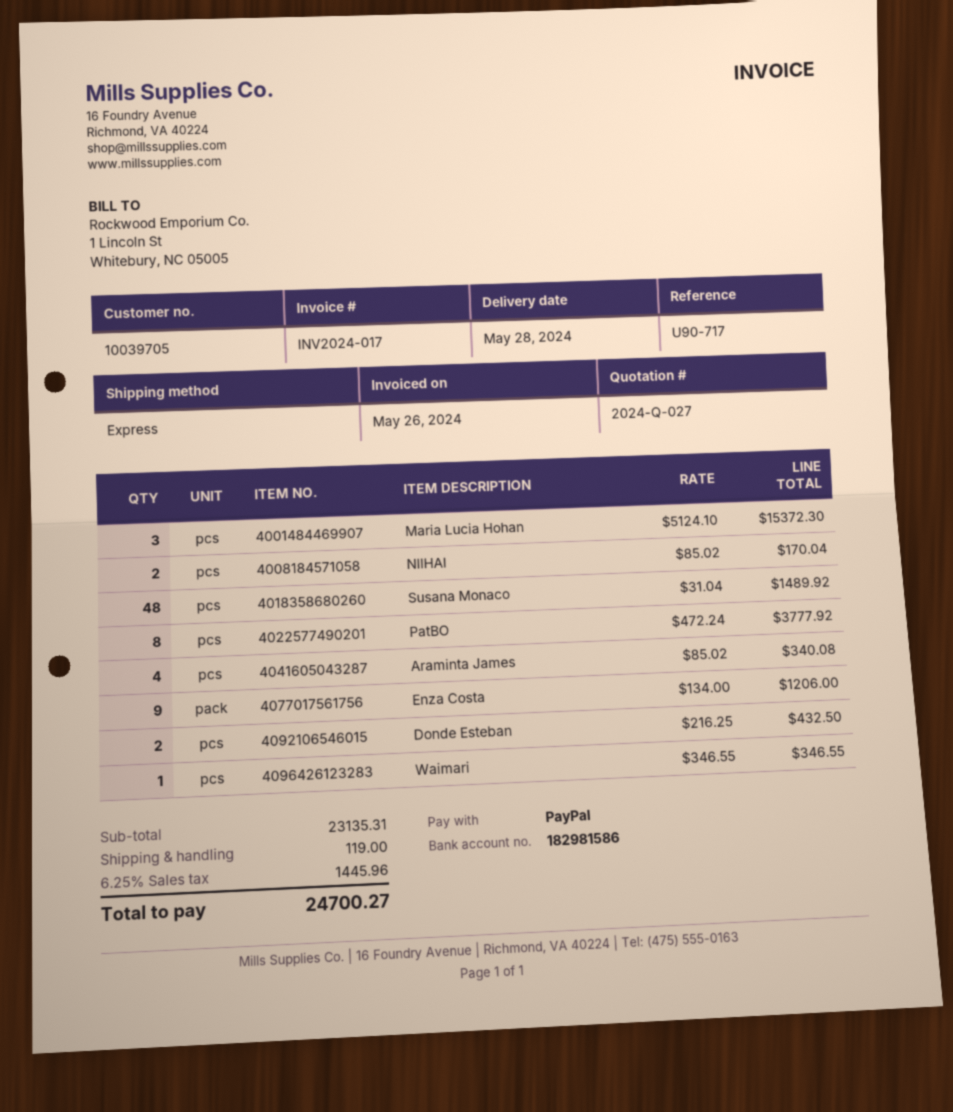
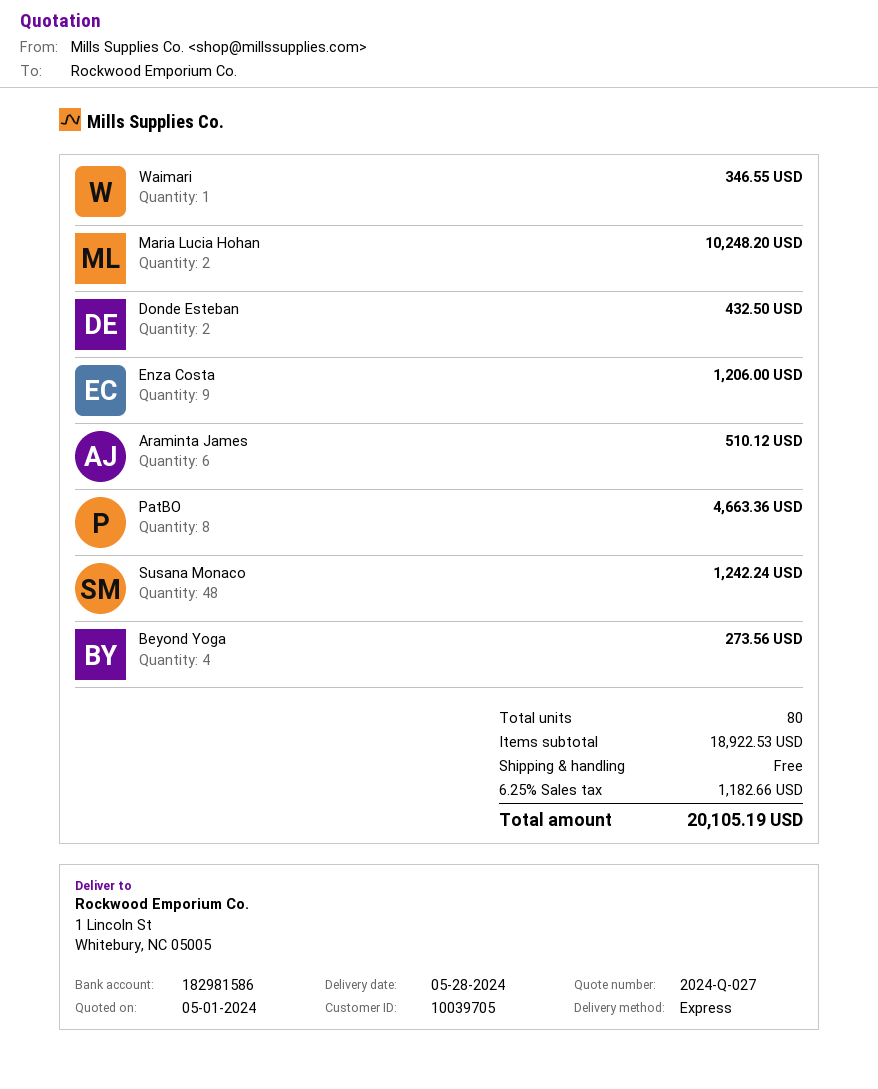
Maria Lucia Hohan: 3 for 15372.30 -> 2 for 10248.20
NIIHAI: 2 for 170.04 -> none
Susana Monaco: 48 for 1489.92 -> 48 for 1242.24
PatBO: 8 for 3777.92 -> 8 for 4663.36
Araminta James: 4 for 340.08 -> 6 for 510.12
Beyond Yoga: none -> 4 for 273.56
subtotal: 23135.31 -> 18922.53
shipping: 119.00 -> 0.00
tax: 6.25% = 1445.96 -> 6.25% = 1182.66
total: 24700.27 -> 20105.19

